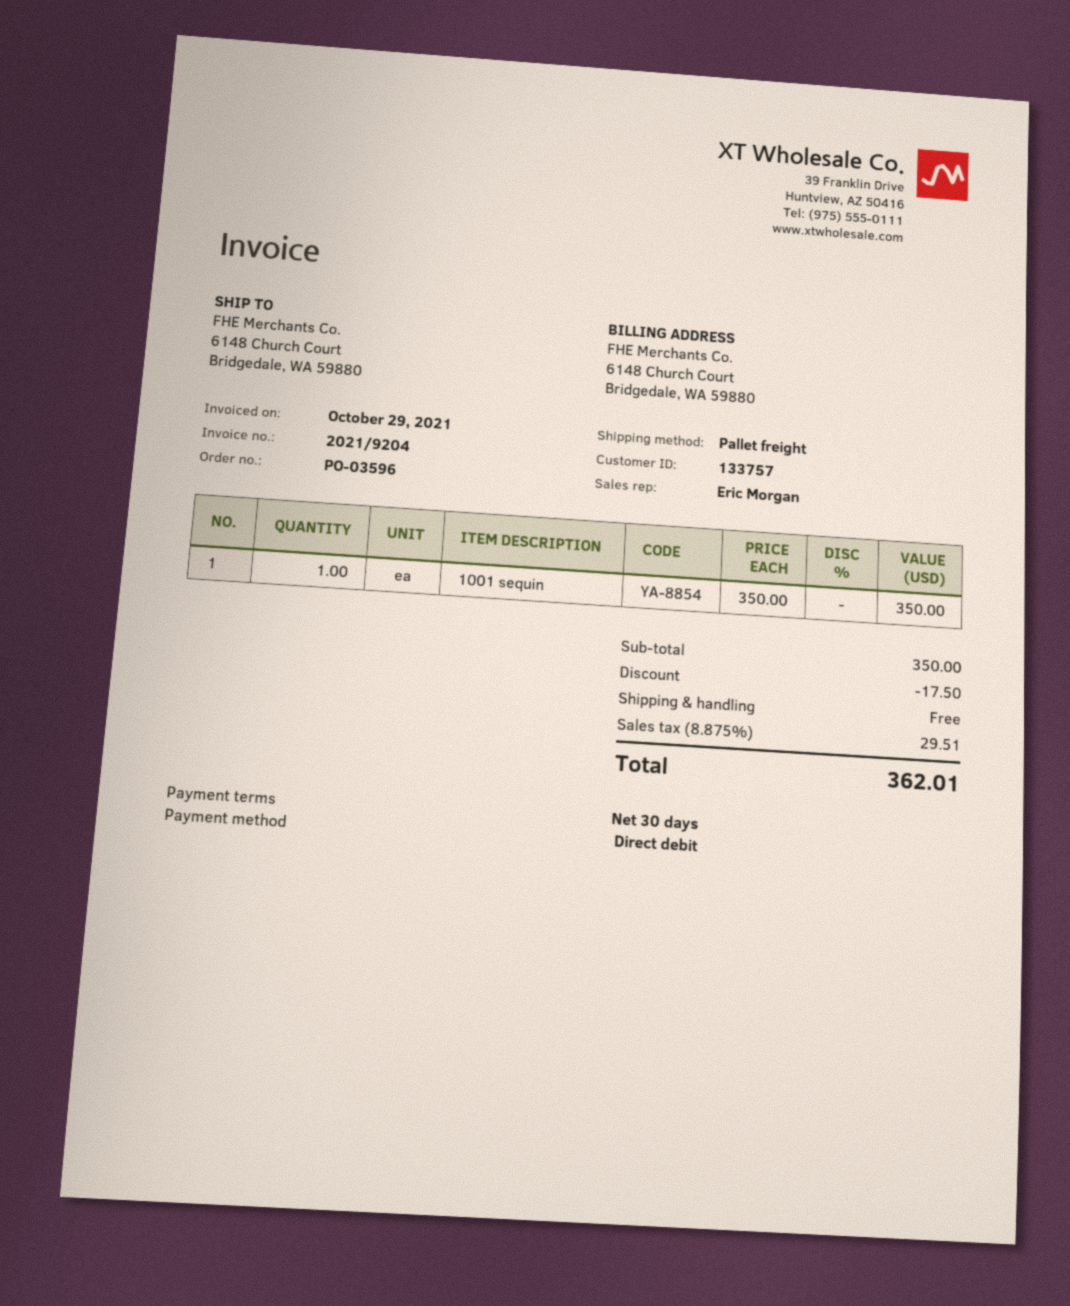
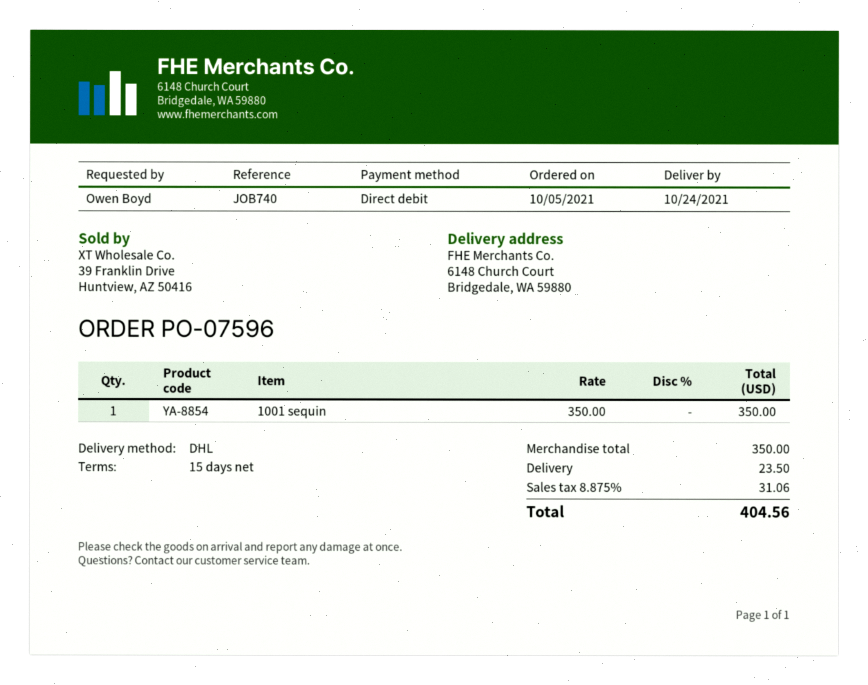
order number: PO-03596 -> PO-07596
payment terms: 30 days -> 15 days
shipping method: pallet freight -> DHL
discount: 17.50 -> none
shipping: 0.00 -> 23.50
tax: 8.875% = 29.51 -> 8.875% = 31.06
total: 362.01 -> 404.56

